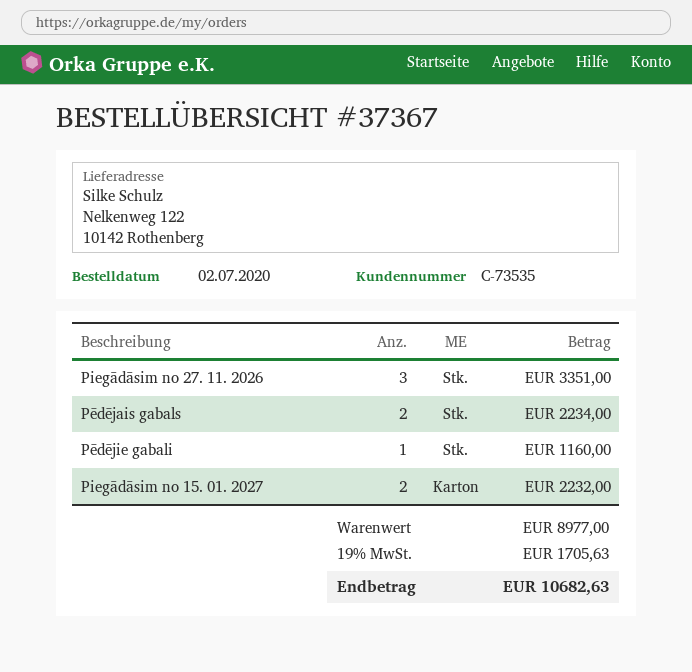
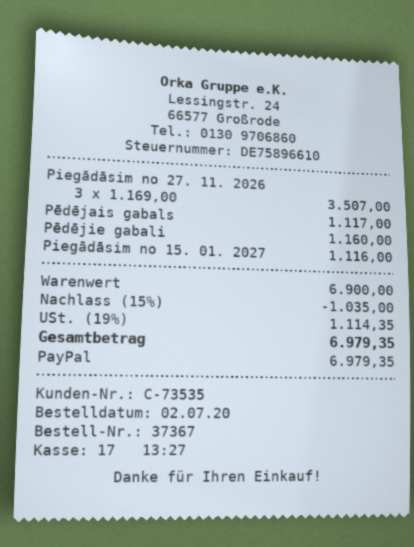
Piegādāsim no 27. 11. 2026: 3 for 3351.00 -> 3 for 3507.00
Pēdējais gabals: 2 for 2234.00 -> 1 for 1117.00
Piegādāsim no 15. 01. 2027: 2 for 2232.00 -> 1 for 1116.00
subtotal: 8977.00 -> 6900.00
discount: none -> 15% = 1035.00
tax: 19% = 1705.63 -> 19% = 1114.35
total: 10682.63 -> 6979.35

